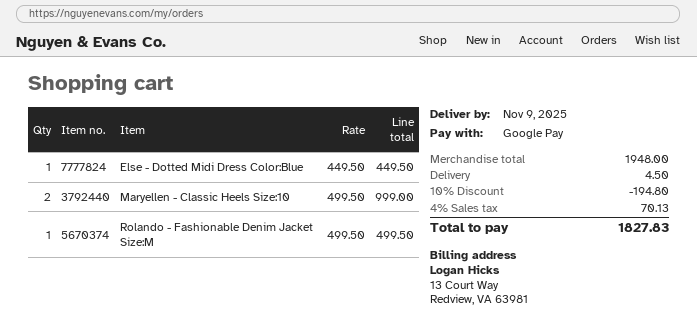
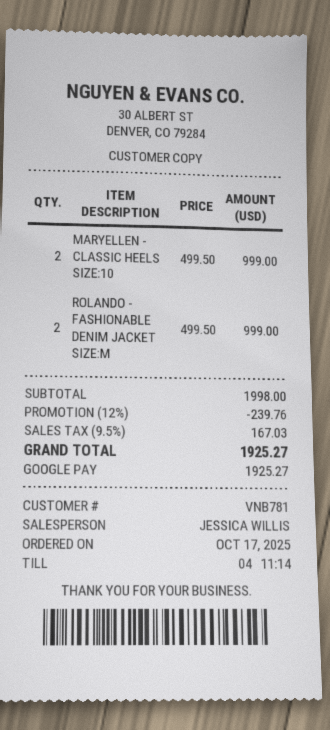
Else - Dotted Midi Dress Color:Blue: 1 x 449.50 = 449.50 -> none
Rolando - Fashionable Denim Jacket Size:M: 1 x 499.50 = 499.50 -> 2 x 499.50 = 999.00
subtotal: 1948.00 -> 1998.00
discount: 10% = 194.80 -> 12% = 239.76
shipping: 4.50 -> none
tax: 4% = 70.13 -> 9.5% = 167.03
total: 1827.83 -> 1925.27

